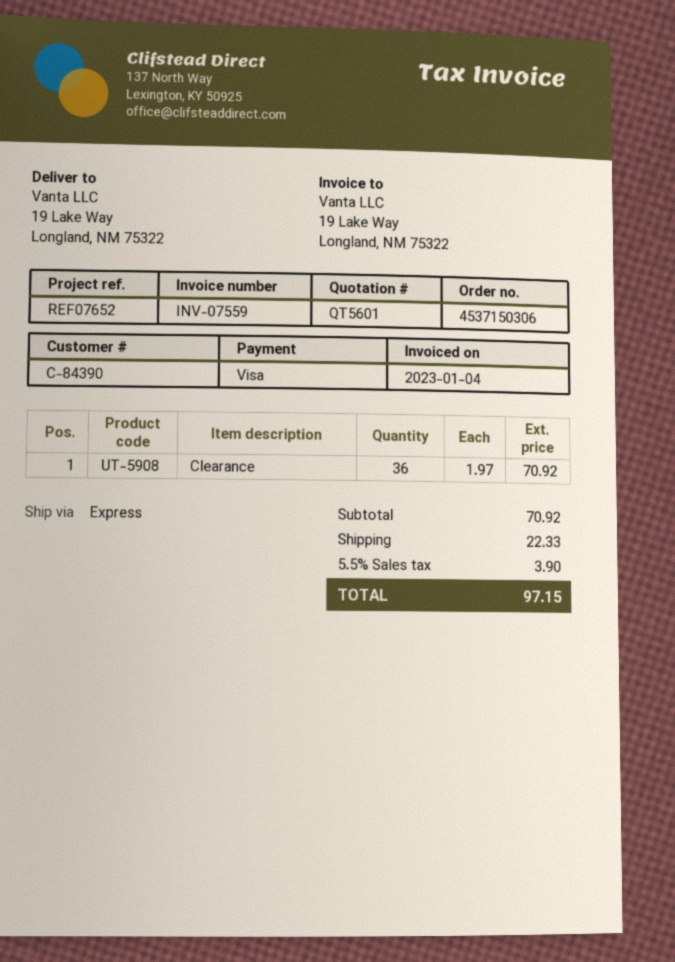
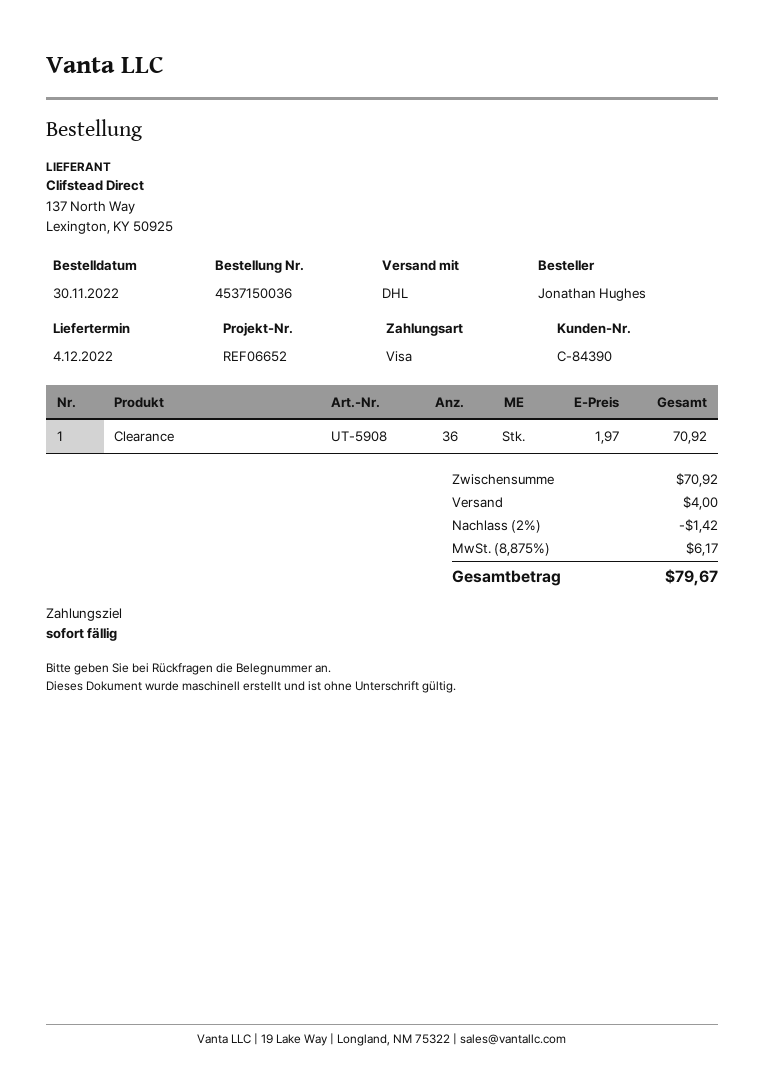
order number: 4537150306 -> 4537150036
reference: REF07652 -> REF06652
shipping method: express -> DHL
discount: none -> 2% = 1.42
shipping: 22.33 -> 4.00
tax: 5.5% = 3.90 -> 8.875% = 6.17
total: 97.15 -> 79.67

